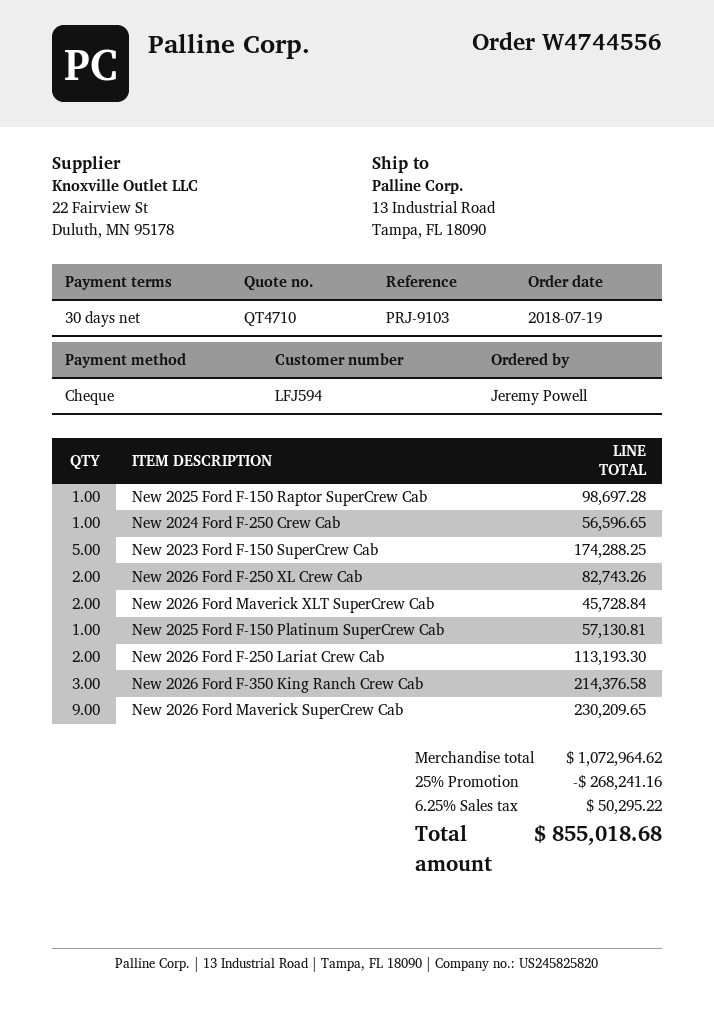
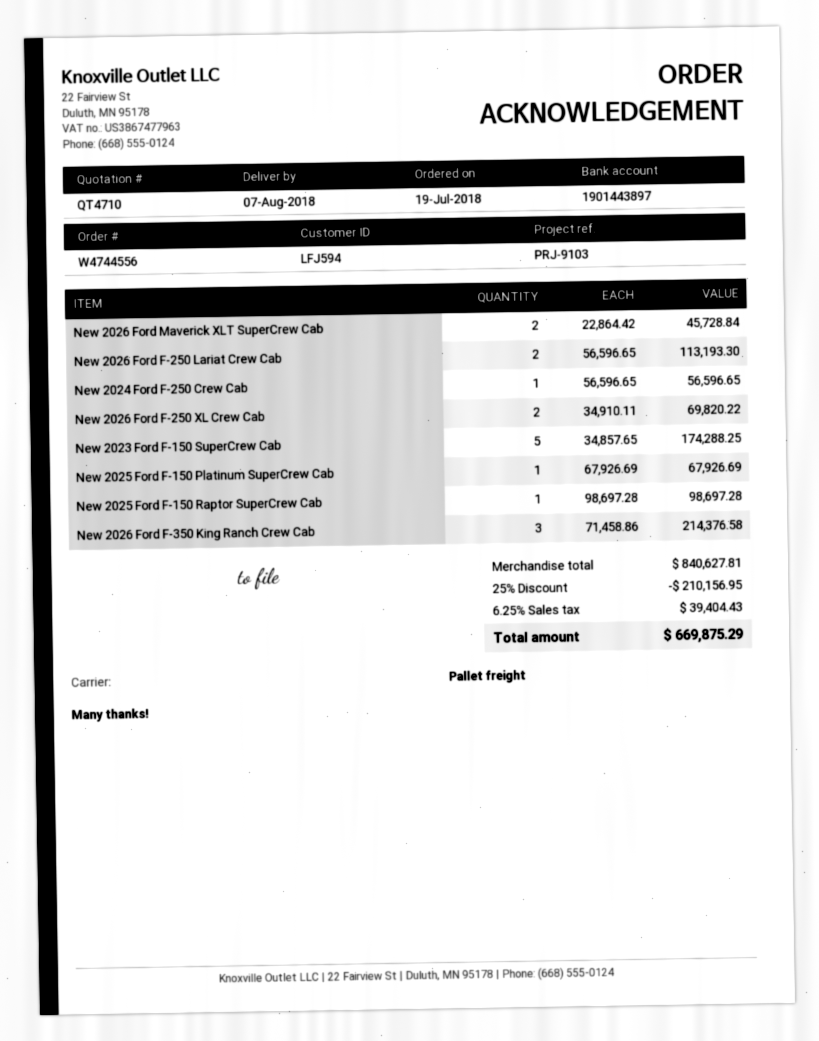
New 2026 Ford F-250 XL Crew Cab: 2 for 82743.26 -> 2 for 69820.22
New 2025 Ford F-150 Platinum SuperCrew Cab: 1 for 57130.81 -> 1 for 67926.69
New 2026 Ford Maverick SuperCrew Cab: 9 for 230209.65 -> none
subtotal: 1072964.62 -> 840627.81
discount: 25% = 268241.16 -> 25% = 210156.95
tax: 6.25% = 50295.22 -> 6.25% = 39404.43
total: 855018.68 -> 669875.29

